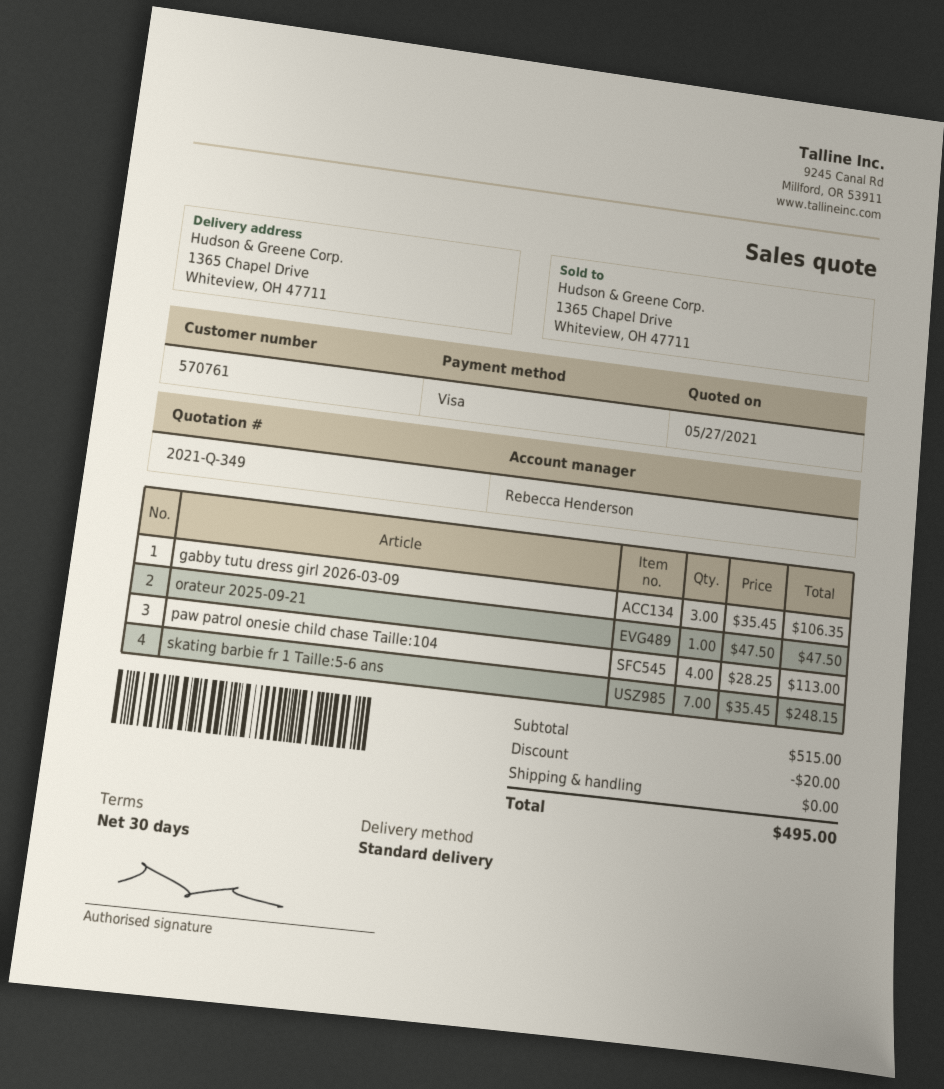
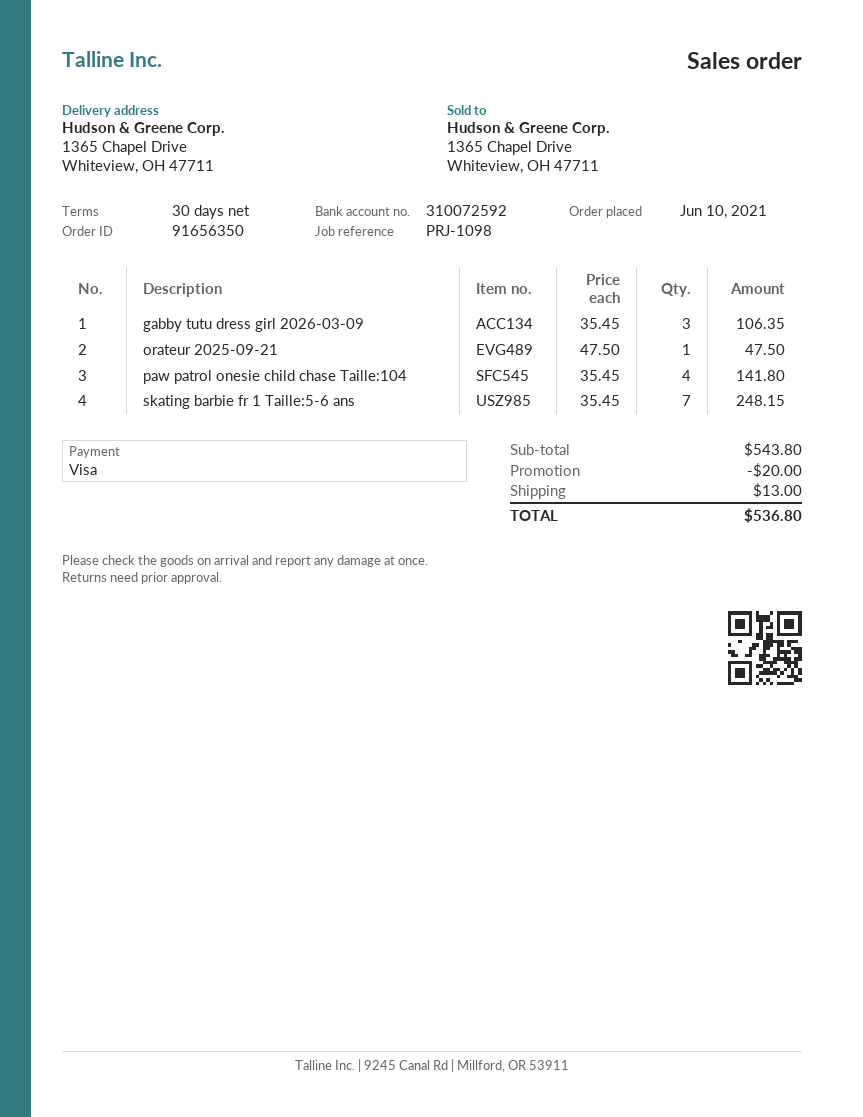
paw patrol onesie child chase Taille:104: 4 x 28.25 = 113.00 -> 4 x 35.45 = 141.80
subtotal: 515.00 -> 543.80
shipping: 0.00 -> 13.00
total: 495.00 -> 536.80

